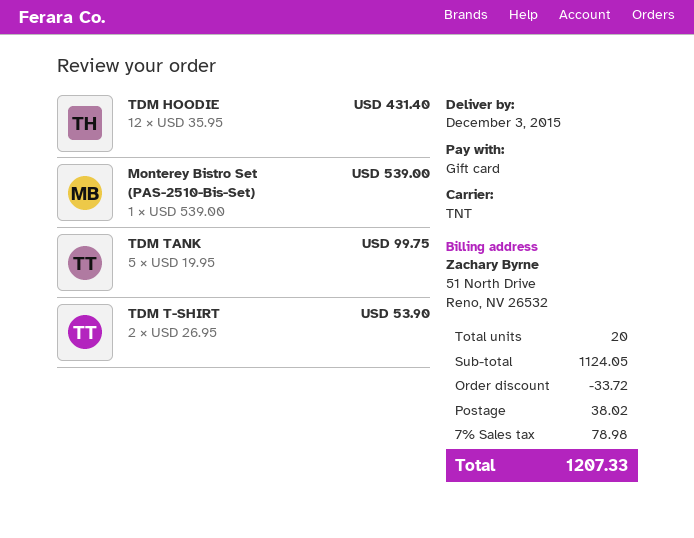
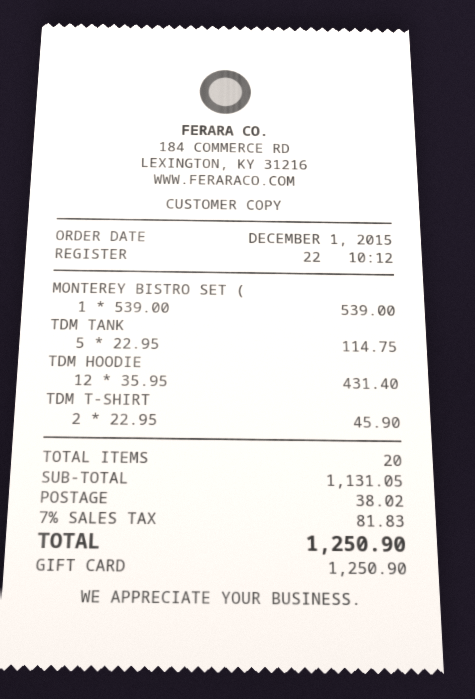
TDM TANK: 5 x 19.95 = 99.75 -> 5 x 22.95 = 114.75
TDM T-SHIRT: 2 x 26.95 = 53.90 -> 2 x 22.95 = 45.90
subtotal: 1124.05 -> 1131.05
discount: 33.72 -> none
tax: 7% = 78.98 -> 7% = 81.83
total: 1207.33 -> 1250.90

